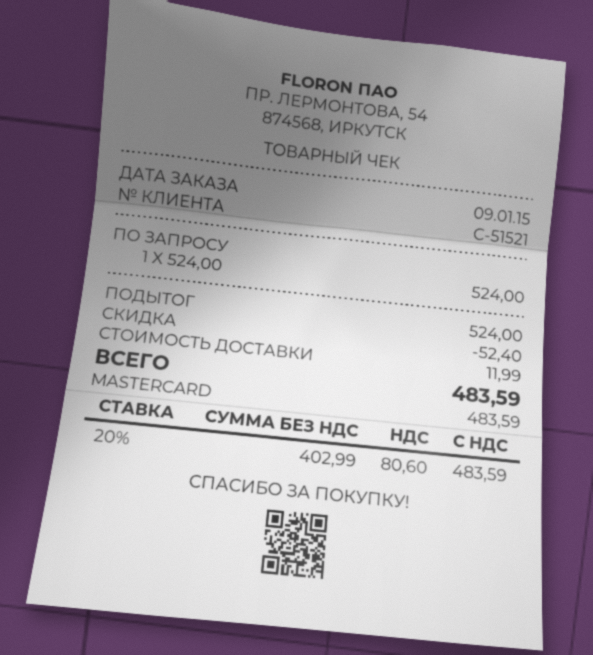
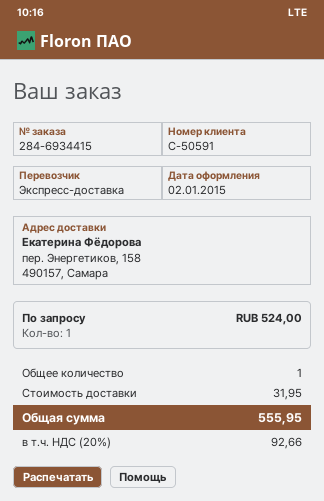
order date: 2015-01-09 -> 2015-01-02
customer number: C-51521 -> C-50591
discount: 52.40 -> none
shipping: 11.99 -> 31.95
tax: 20% = 80.60 -> 20% = 92.66
total: 483.59 -> 555.95

